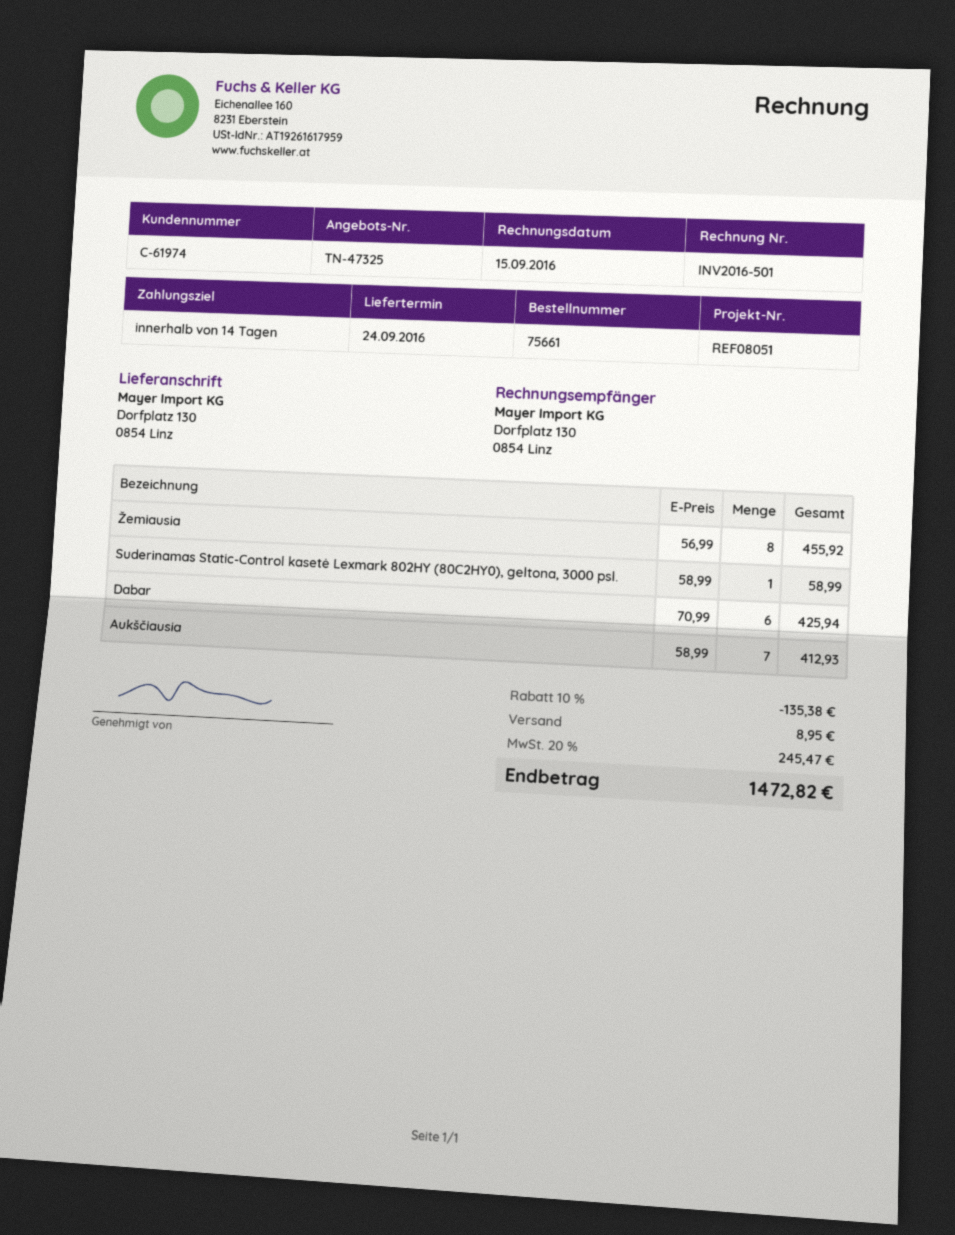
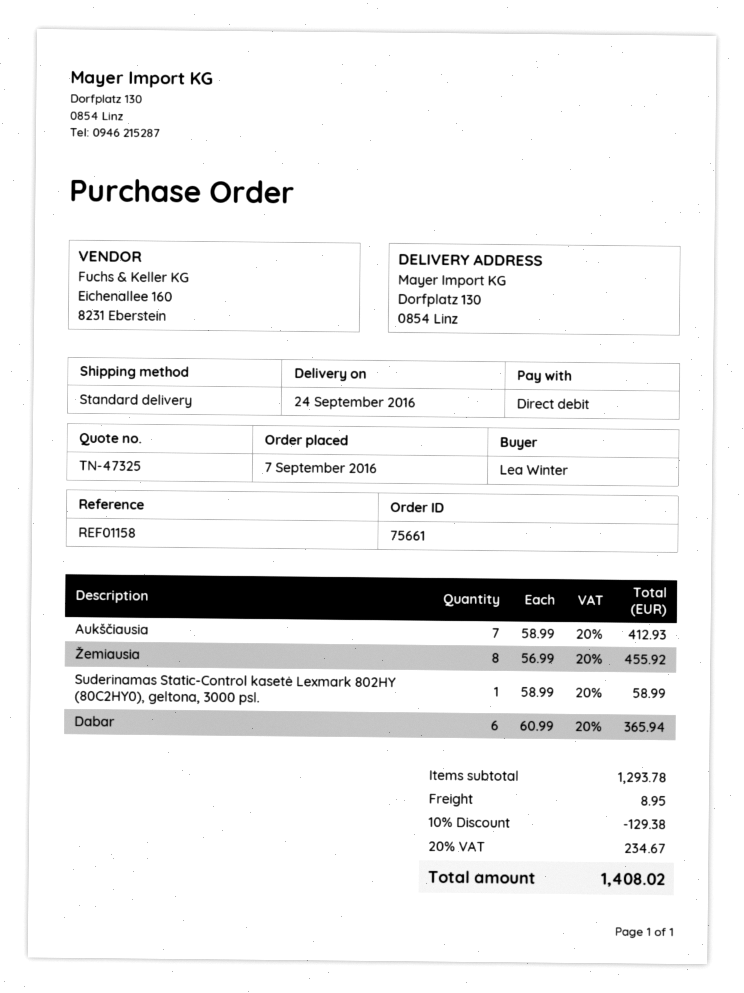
reference: REF08051 -> REF01158
Dabar: 6 x 70.99 = 425.94 -> 6 x 60.99 = 365.94
discount: 10% = 135.38 -> 10% = 129.38
tax: 20% = 245.47 -> 20% = 234.67
total: 1472.82 -> 1408.02

